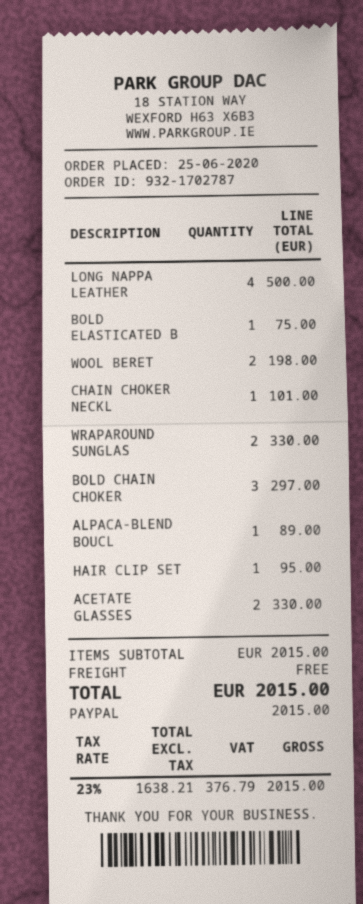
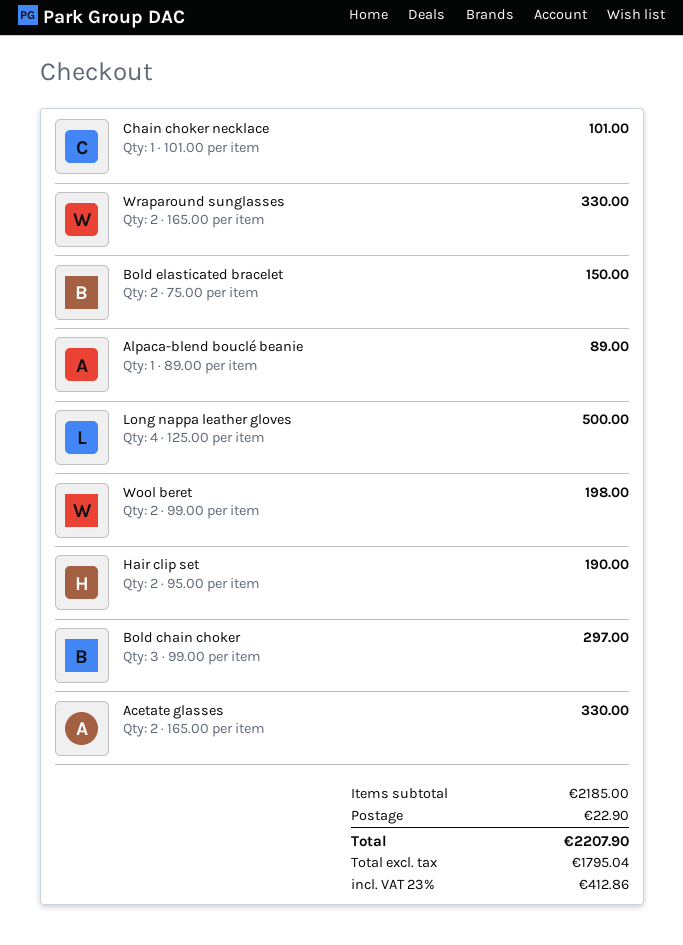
BOLD ELASTICATED B: 1 for 75.00 -> 2 for 150.00
HAIR CLIP SET: 1 for 95.00 -> 2 for 190.00
subtotal: 2015.00 -> 2185.00
shipping: 0.00 -> 22.90
net: 1638.21 -> 1795.04
tax: 23% = 376.79 -> 23% = 412.86
total: 2015.00 -> 2207.90

